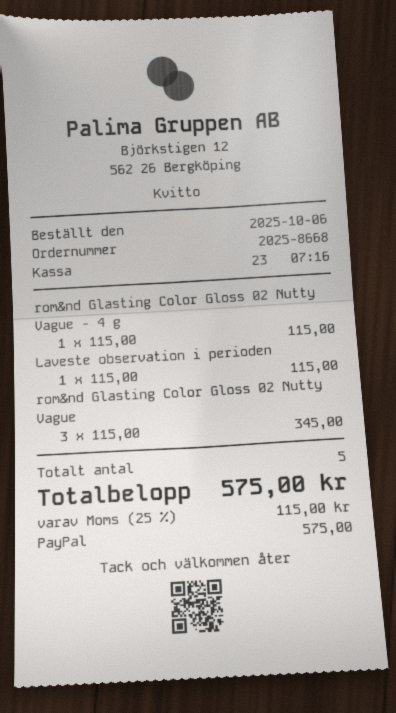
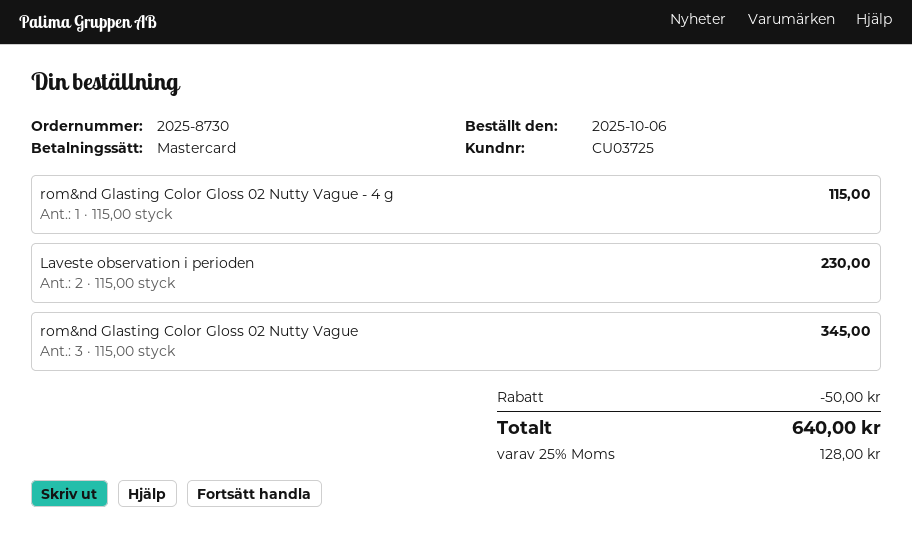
order number: 2025-8668 -> 2025-8730
payment method: PayPal -> Mastercard
Laveste observation i perioden: 1 x 115.00 = 115.00 -> 2 x 115.00 = 230.00
discount: none -> 50.00
tax: 25% = 115.00 -> 25% = 128.00
total: 575.00 -> 640.00

